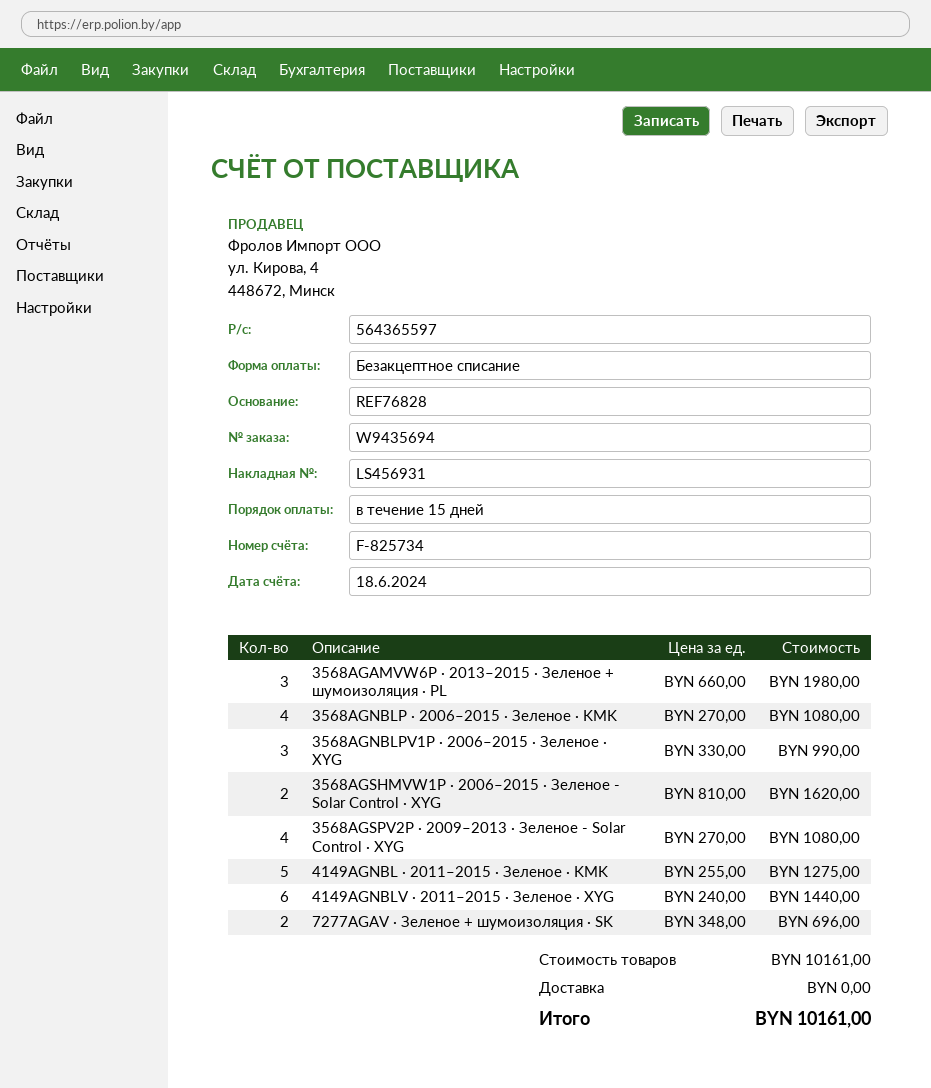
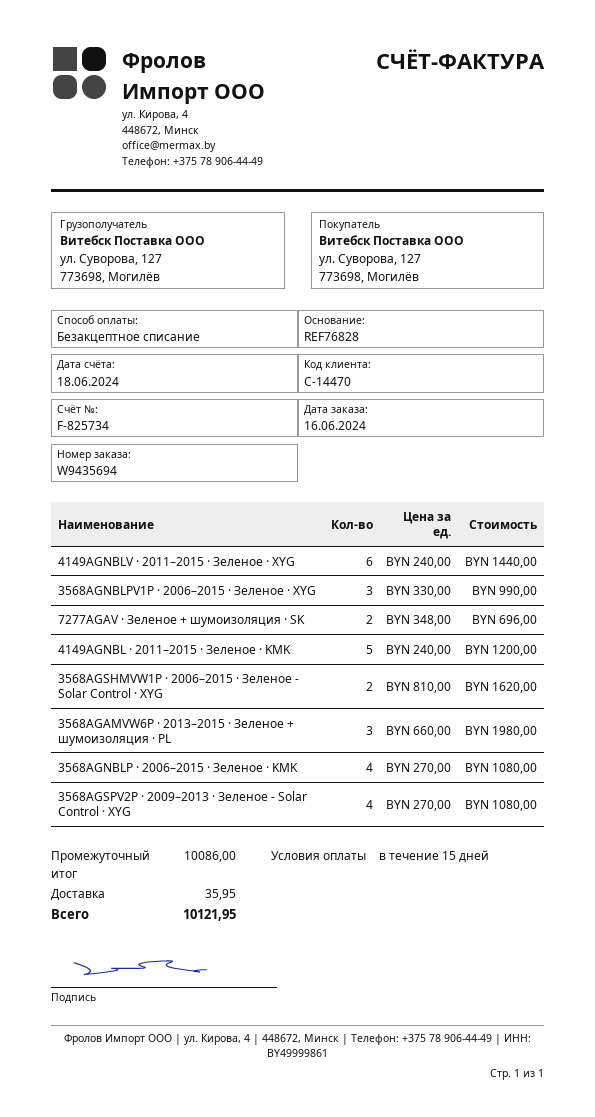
4149AGNBL · 2011–2015 · Зеленое · KMK: 5 x 255.00 = 1275.00 -> 5 x 240.00 = 1200.00
subtotal: 10161.00 -> 10086.00
shipping: 0.00 -> 35.95
total: 10161.00 -> 10121.95

